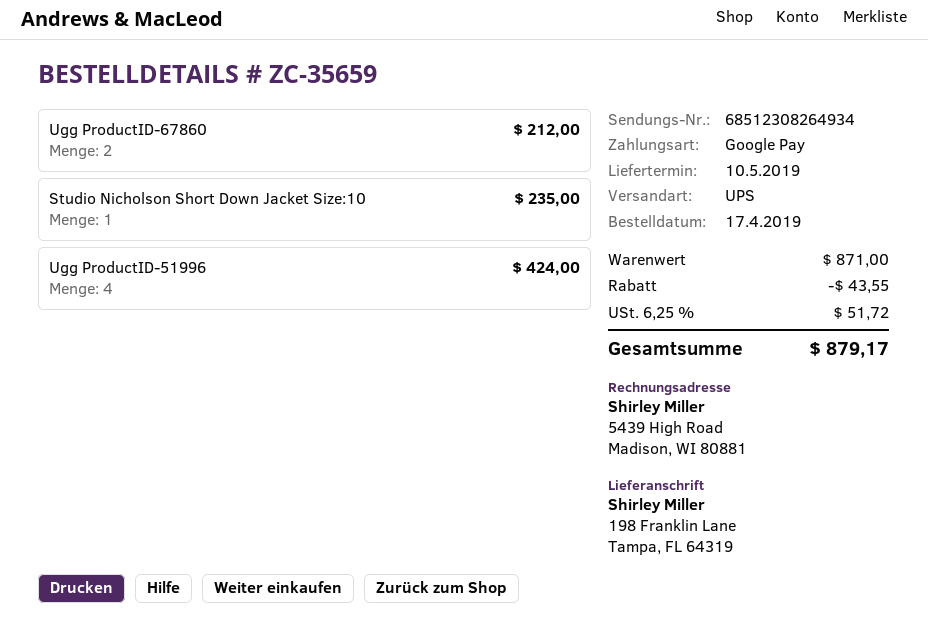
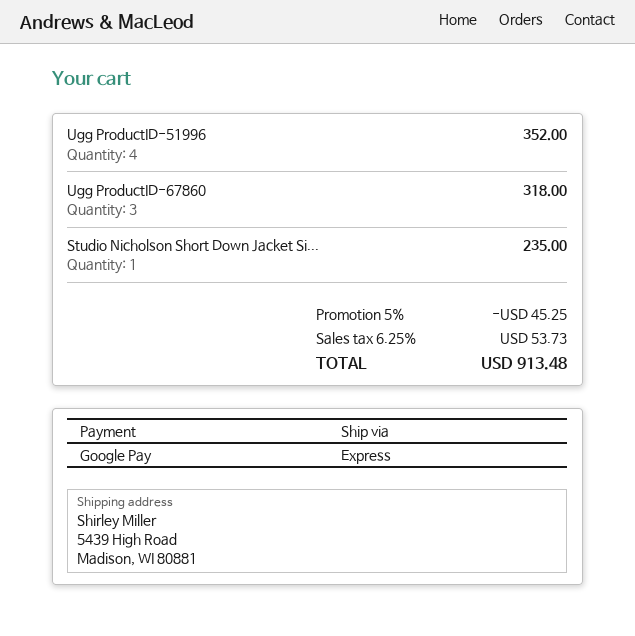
shipping method: UPS -> express
ship to: 198 Franklin Lane, Tampa, FL 64319 -> 5439 High Road, Madison, WI 80881
Ugg ProductID-67860: 2 for 212.00 -> 3 for 318.00
Ugg ProductID-51996: 4 for 424.00 -> 4 for 352.00
discount: 43.55 -> 45.25
tax: 6.25% = 51.72 -> 6.25% = 53.73
total: 879.17 -> 913.48

